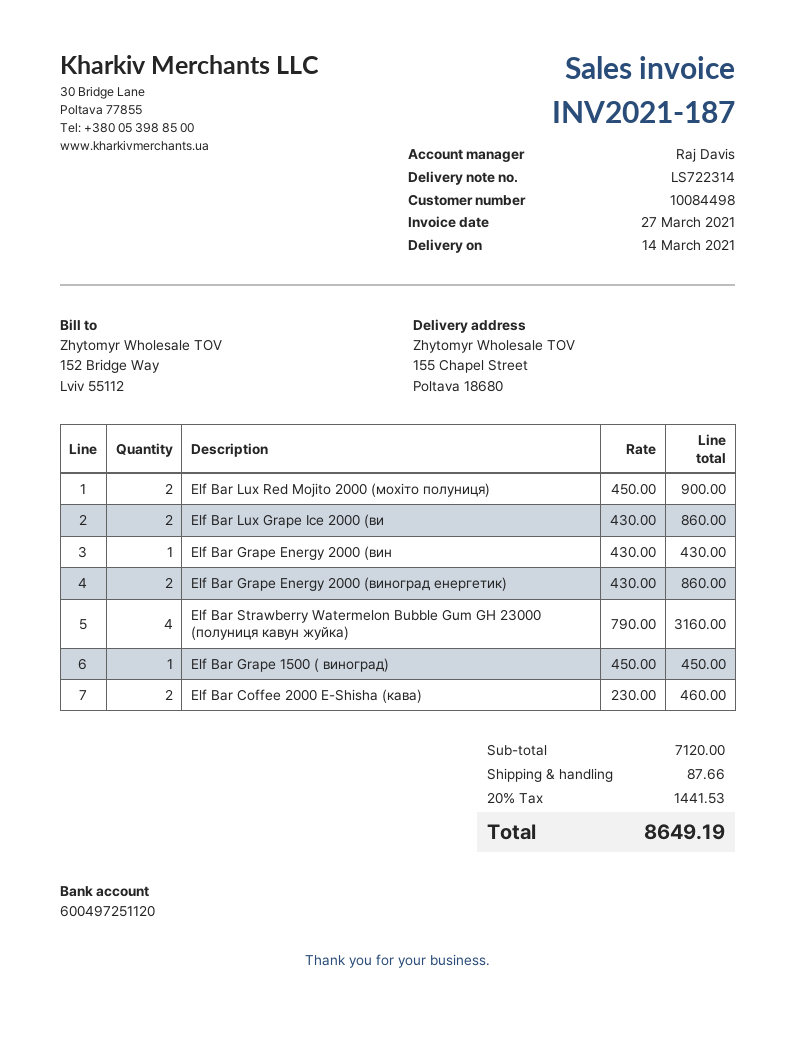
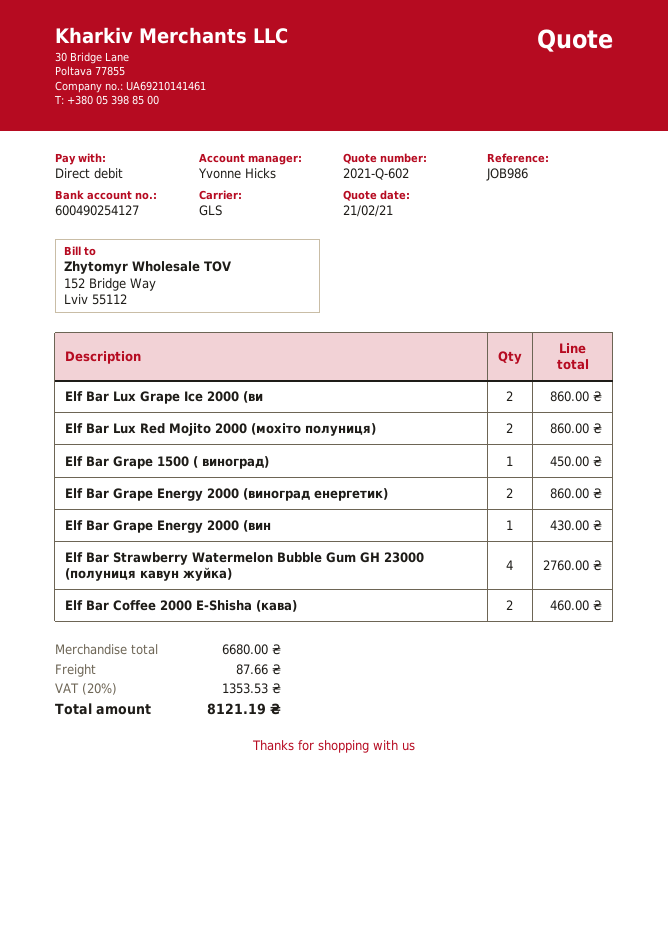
sales rep: Raj Davis -> Yvonne Hicks
bank account: 600497251120 -> 600490254127
Elf Bar Lux Red Mojito 2000 (мохіто полуниця): 2 for 900.00 -> 2 for 860.00
Elf Bar Strawberry Watermelon Bubble Gum GH 23000 (полуниця кавун жуйка): 4 for 3160.00 -> 4 for 2760.00
subtotal: 7120.00 -> 6680.00
tax: 20% = 1441.53 -> 20% = 1353.53
total: 8649.19 -> 8121.19

